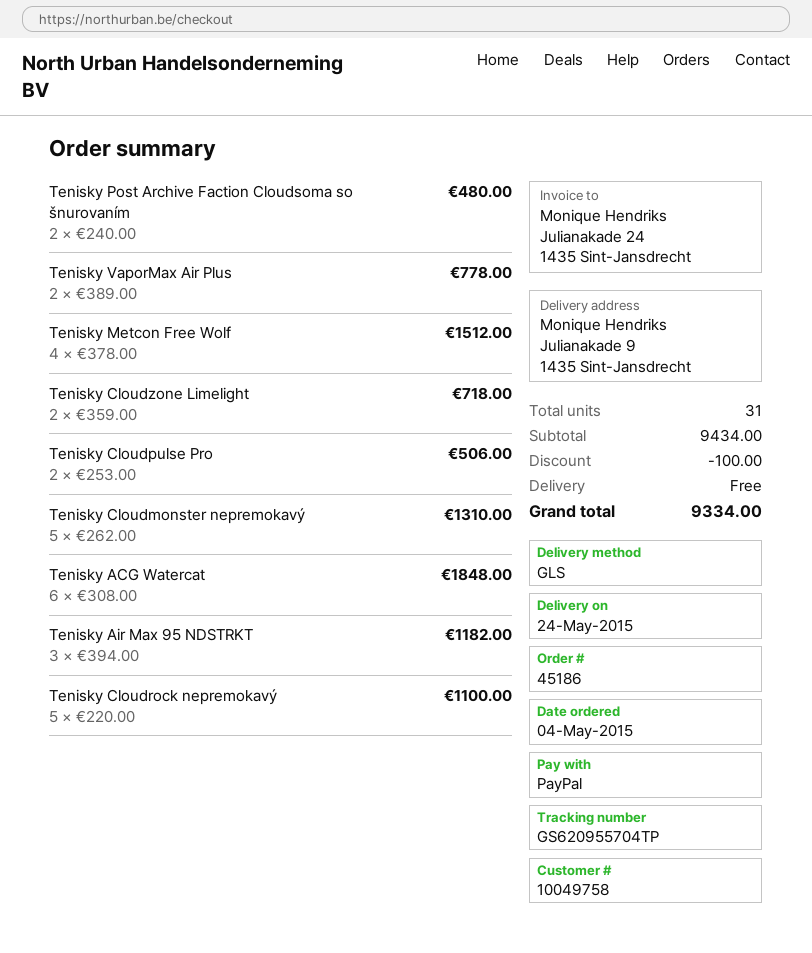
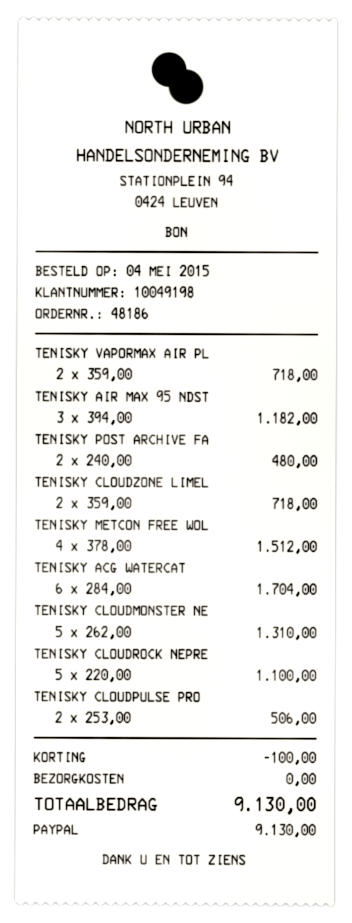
order number: 45186 -> 48186
customer number: 10049758 -> 10049198
Tenisky VaporMax Air Plus: 2 x 389.00 = 778.00 -> 2 x 359.00 = 718.00
Tenisky ACG Watercat: 6 x 308.00 = 1848.00 -> 6 x 284.00 = 1704.00
total: 9334.00 -> 9130.00

